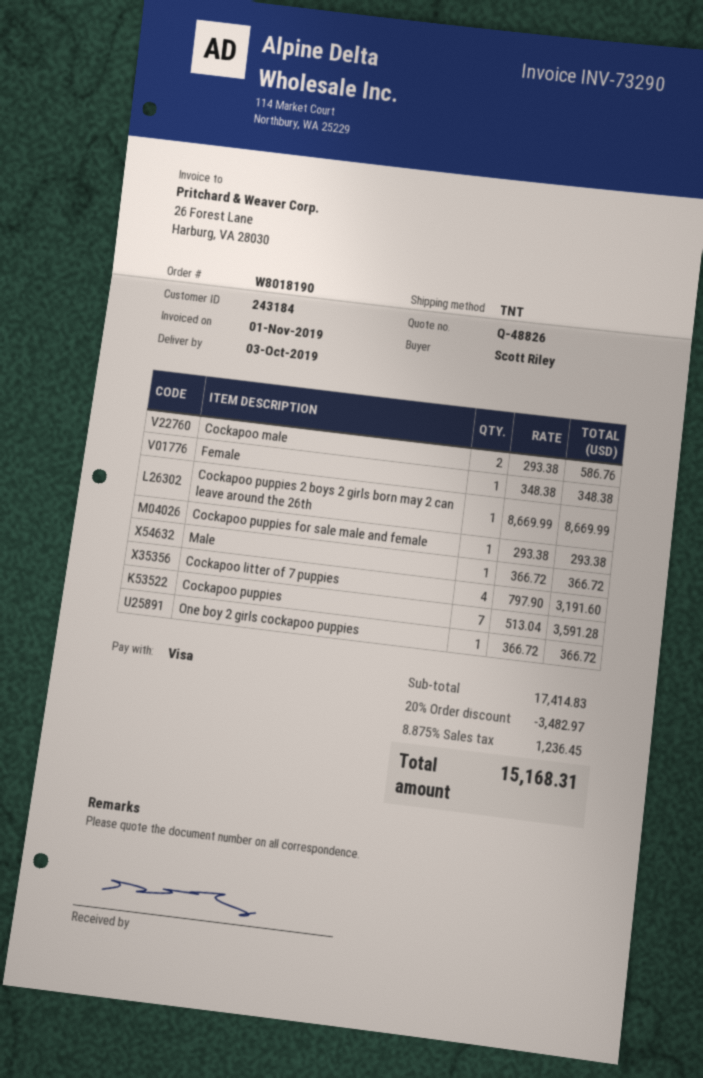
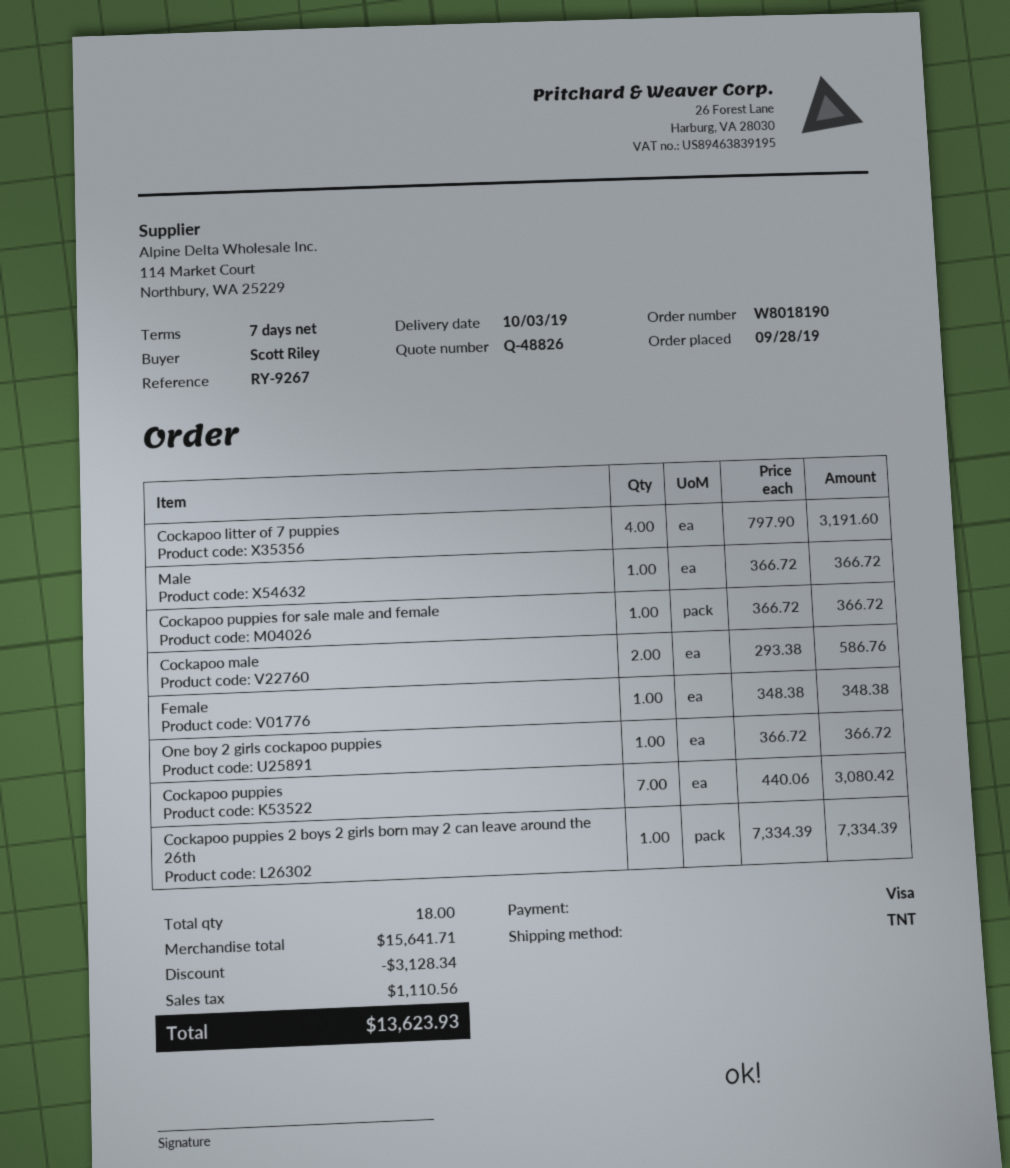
Cockapoo puppies 2 boys 2 girls born may 2 can leave around the 26th: 1 x 8669.99 = 8669.99 -> 1 x 7334.39 = 7334.39
Cockapoo puppies for sale male and female: 1 x 293.38 = 293.38 -> 1 x 366.72 = 366.72
Cockapoo puppies: 7 x 513.04 = 3591.28 -> 7 x 440.06 = 3080.42
subtotal: 17414.83 -> 15641.71
discount: 3482.97 -> 3128.34
tax: 1236.45 -> 1110.56
total: 15168.31 -> 13623.93

